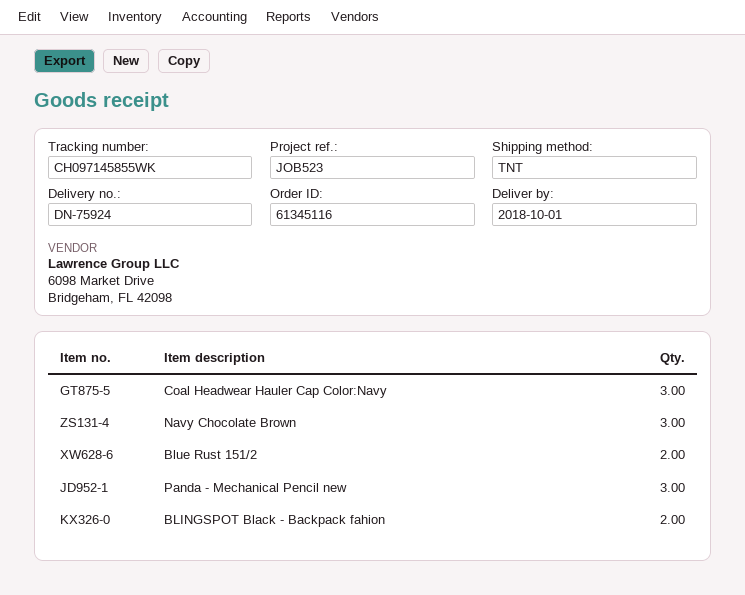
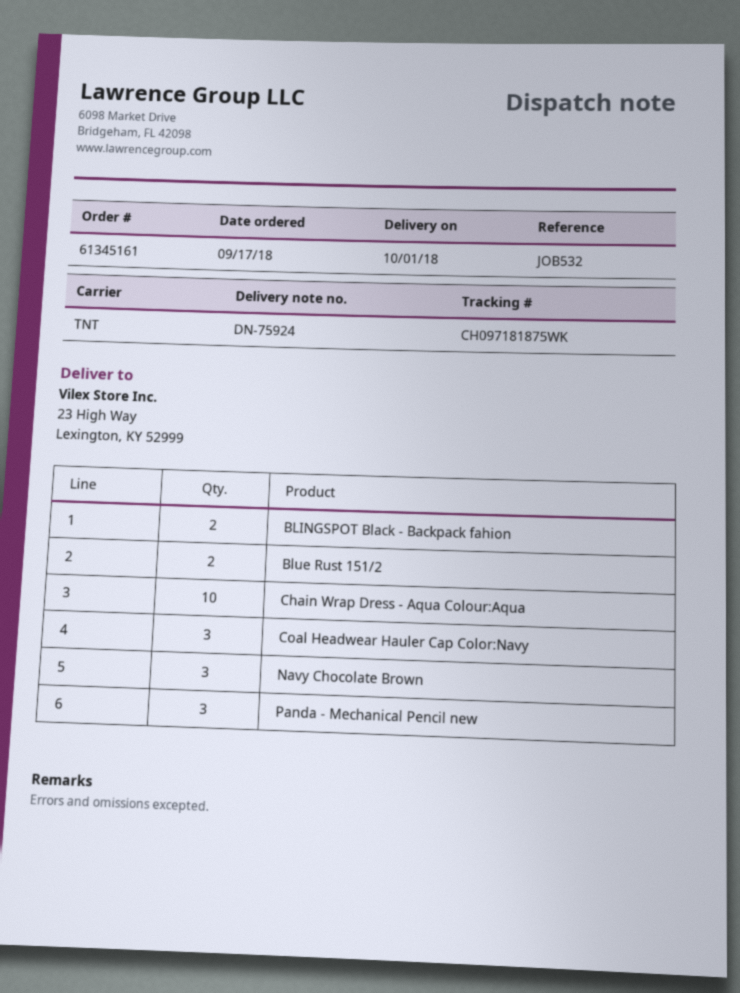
order number: 61345116 -> 61345161
reference: JOB523 -> JOB532
tracking number: CH097145855WK -> CH097181875WK
Chain Wrap Dress - Aqua Colour:Aqua: none -> 10

